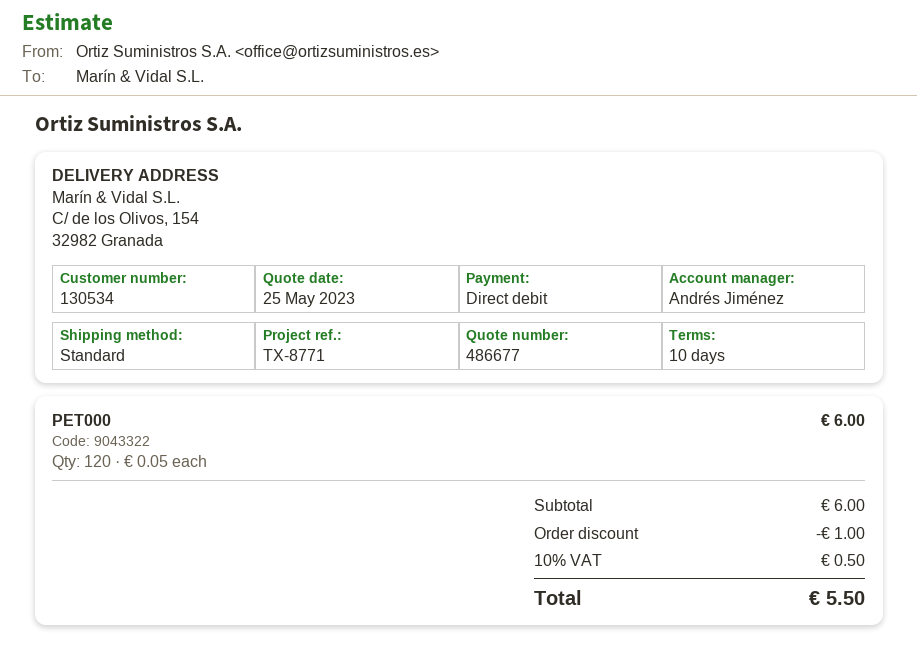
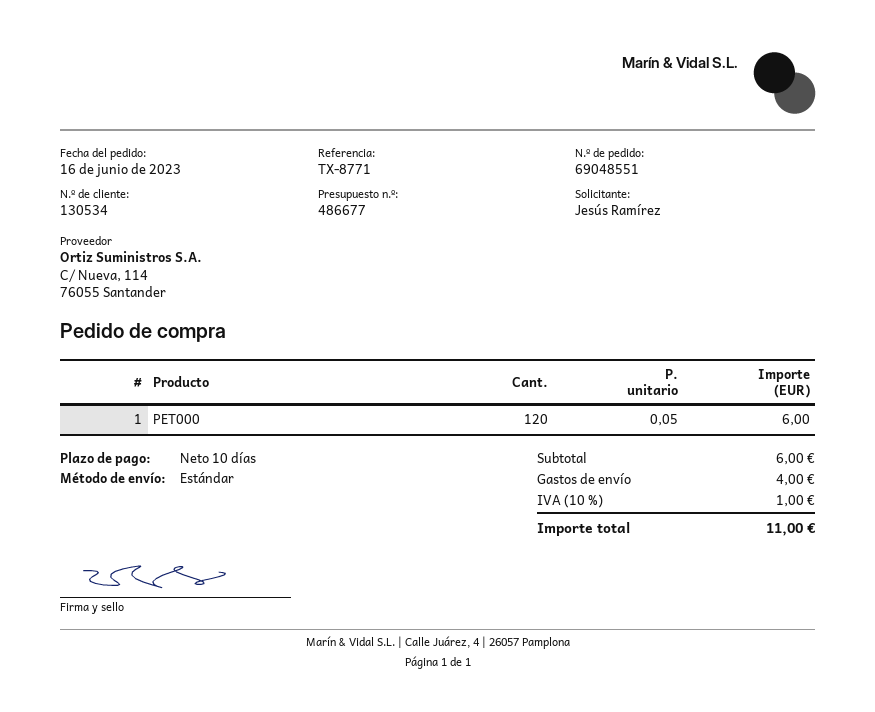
discount: 1.00 -> none
shipping: none -> 4.00
tax: 10% = 0.50 -> 10% = 1.00
total: 5.50 -> 11.00

